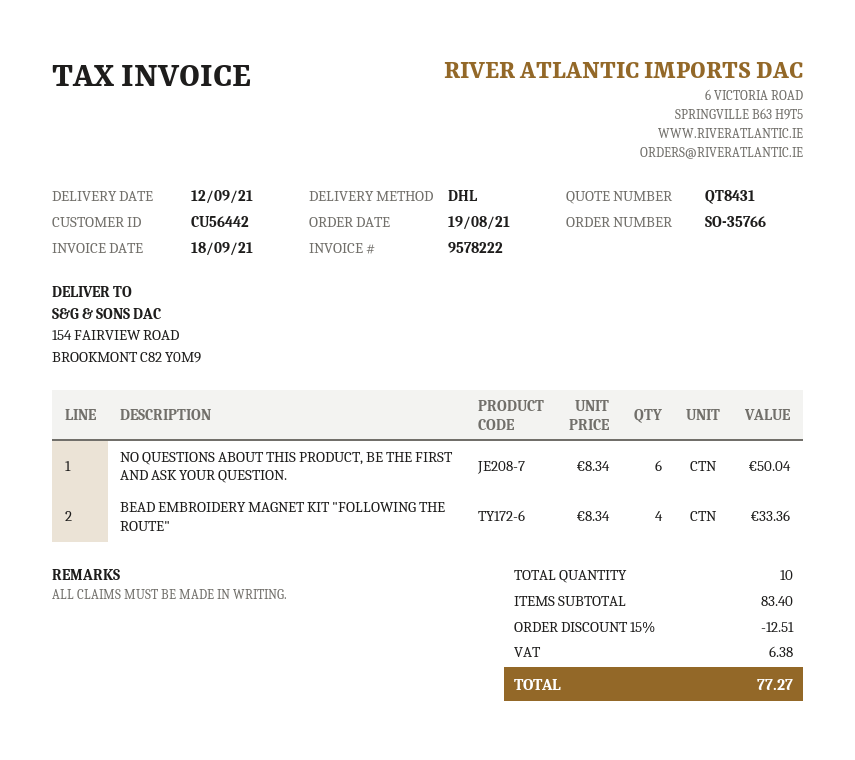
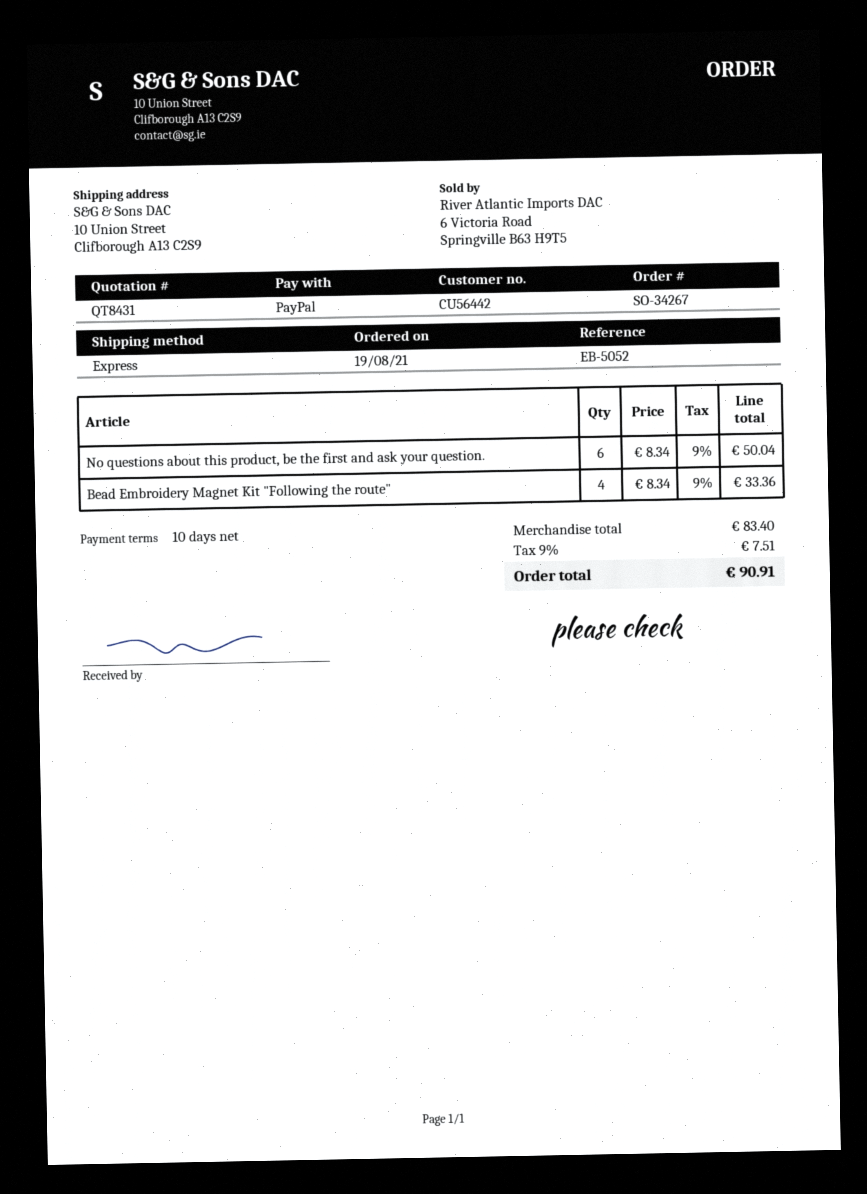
order number: SO-35766 -> SO-34267
shipping method: DHL -> express
ship to: 154 FAIRVIEW ROAD, BROOKMONT C82 Y0M9 -> 10 Union Street, Clifborough A13 C2S9
discount: 15% = 12.51 -> none
tax: 6.38 -> 7.51
total: 77.27 -> 90.91

